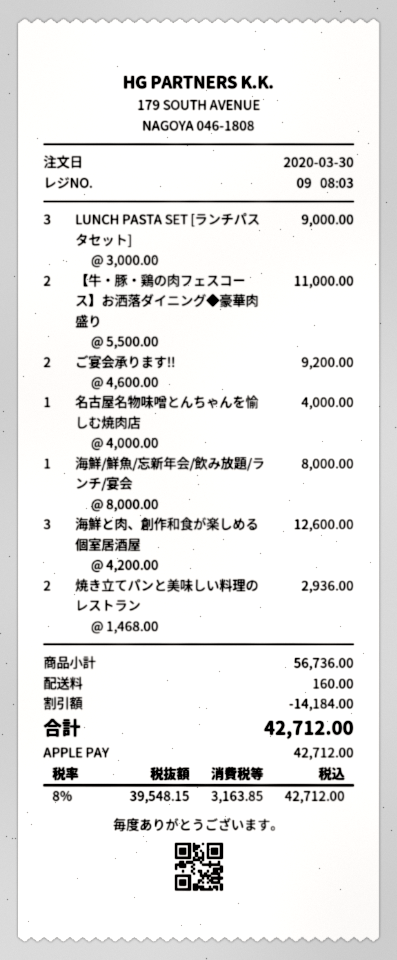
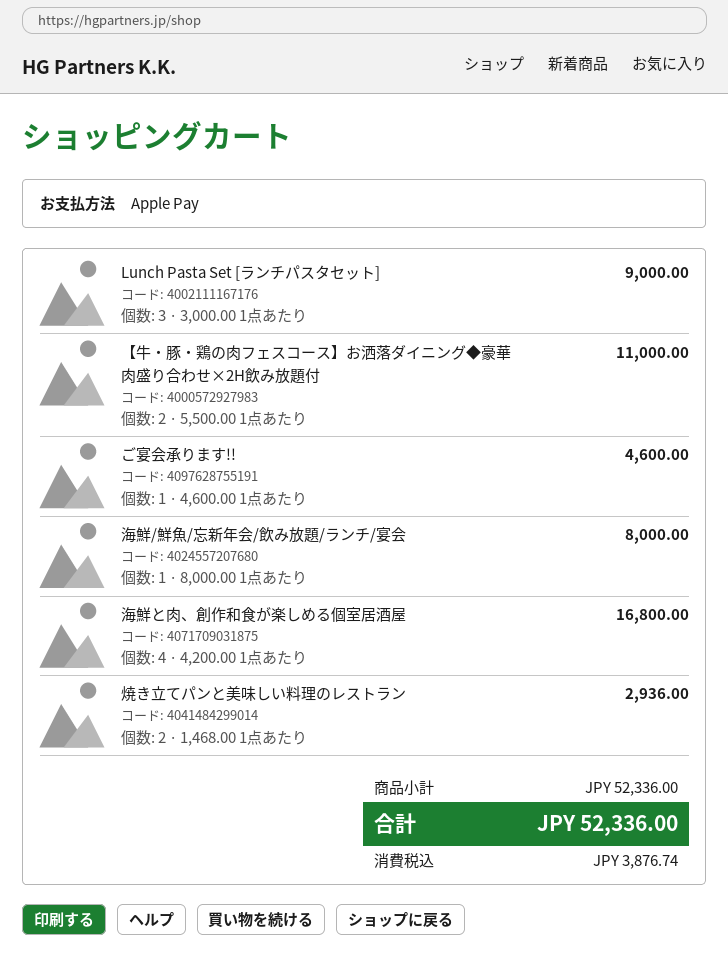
ご宴会承ります!!: 2 x 4600.00 = 9200.00 -> 1 x 4600.00 = 4600.00
名古屋名物味噌とんちゃんを愉しむ焼肉店: 1 x 4000.00 = 4000.00 -> none
海鮮と肉、創作和食が楽しめる個室居酒屋: 3 x 4200.00 = 12600.00 -> 4 x 4200.00 = 16800.00
subtotal: 56736.00 -> 52336.00
discount: 14184.00 -> none
shipping: 160.00 -> none
tax: 3163.85 -> 3876.74
total: 42712.00 -> 52336.00

